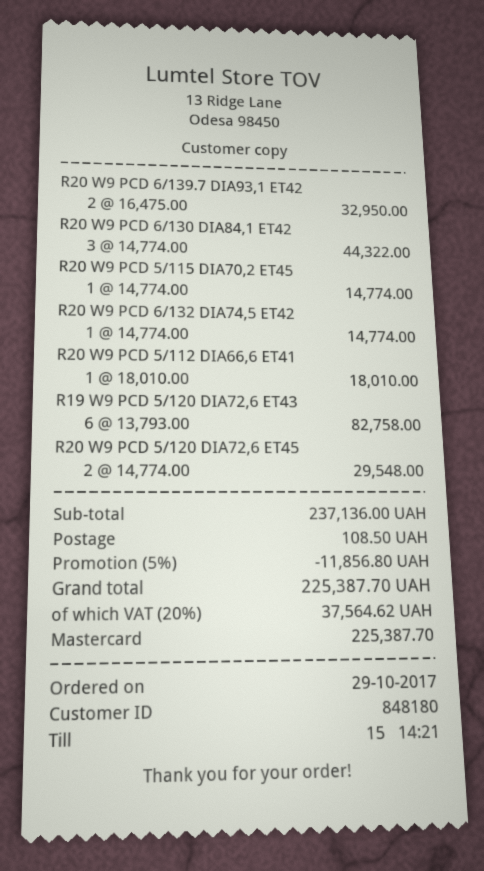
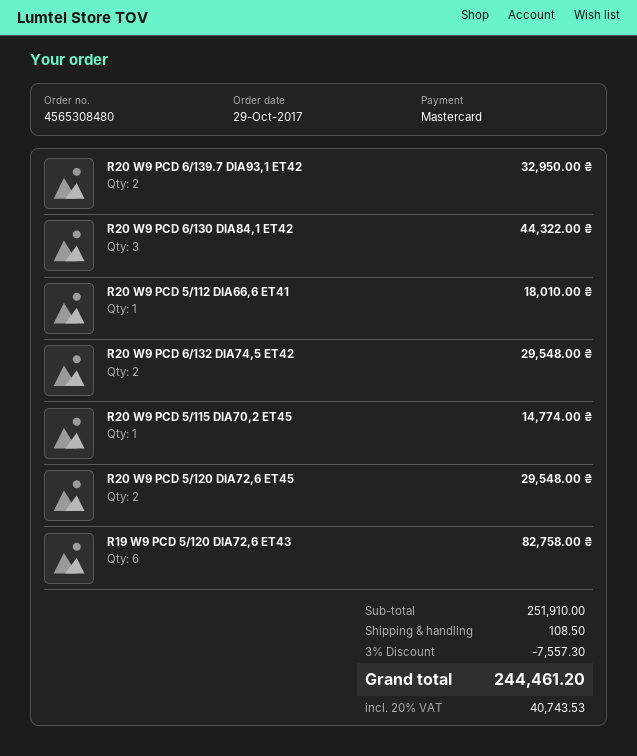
R20 W9 PCD 6/132 DIA74,5 ET42: 1 for 14774.00 -> 2 for 29548.00
subtotal: 237136.00 -> 251910.00
discount: 5% = 11856.80 -> 3% = 7557.30
tax: 20% = 37564.62 -> 20% = 40743.53
total: 225387.70 -> 244461.20

